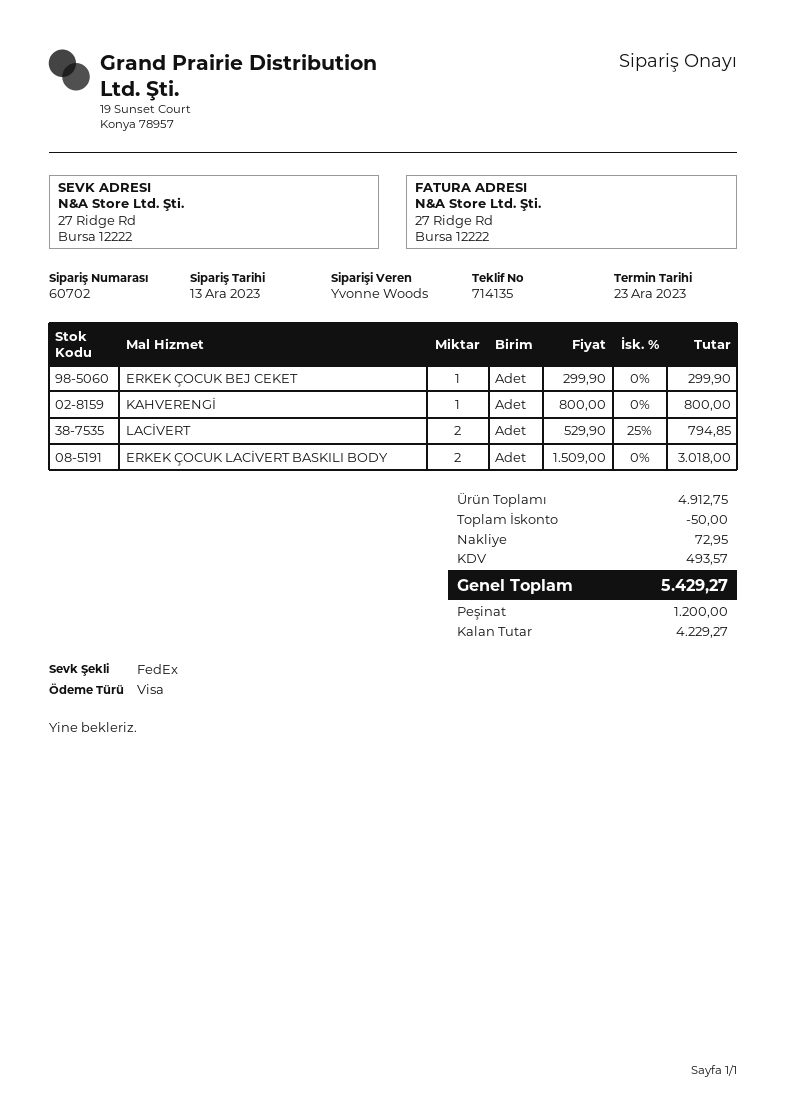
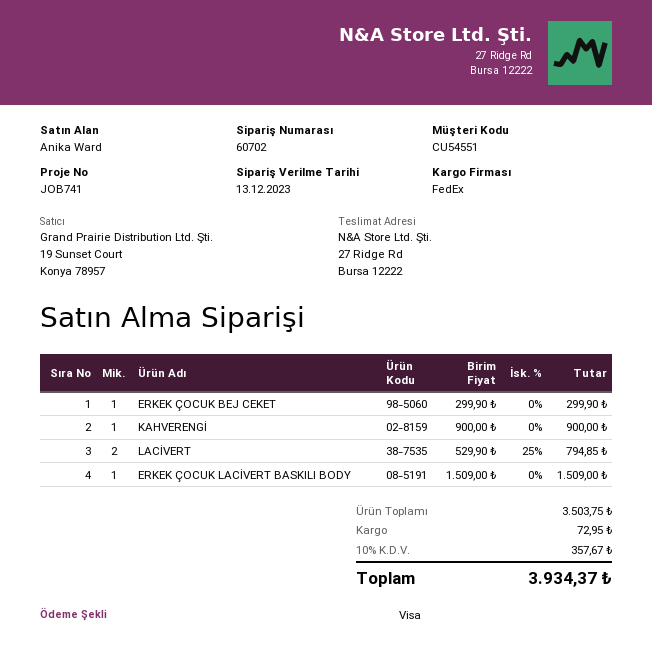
ordered by: Yvonne Woods -> Anika Ward
KAHVERENGİ: 1 x 800.00 = 800.00 -> 1 x 900.00 = 900.00
ERKEK ÇOCUK LACİVERT BASKILI BODY: 2 x 1509.00 = 3018.00 -> 1 x 1509.00 = 1509.00
subtotal: 4912.75 -> 3503.75
discount: 50.00 -> none
tax: 493.57 -> 357.67
total: 5429.27 -> 3934.37

